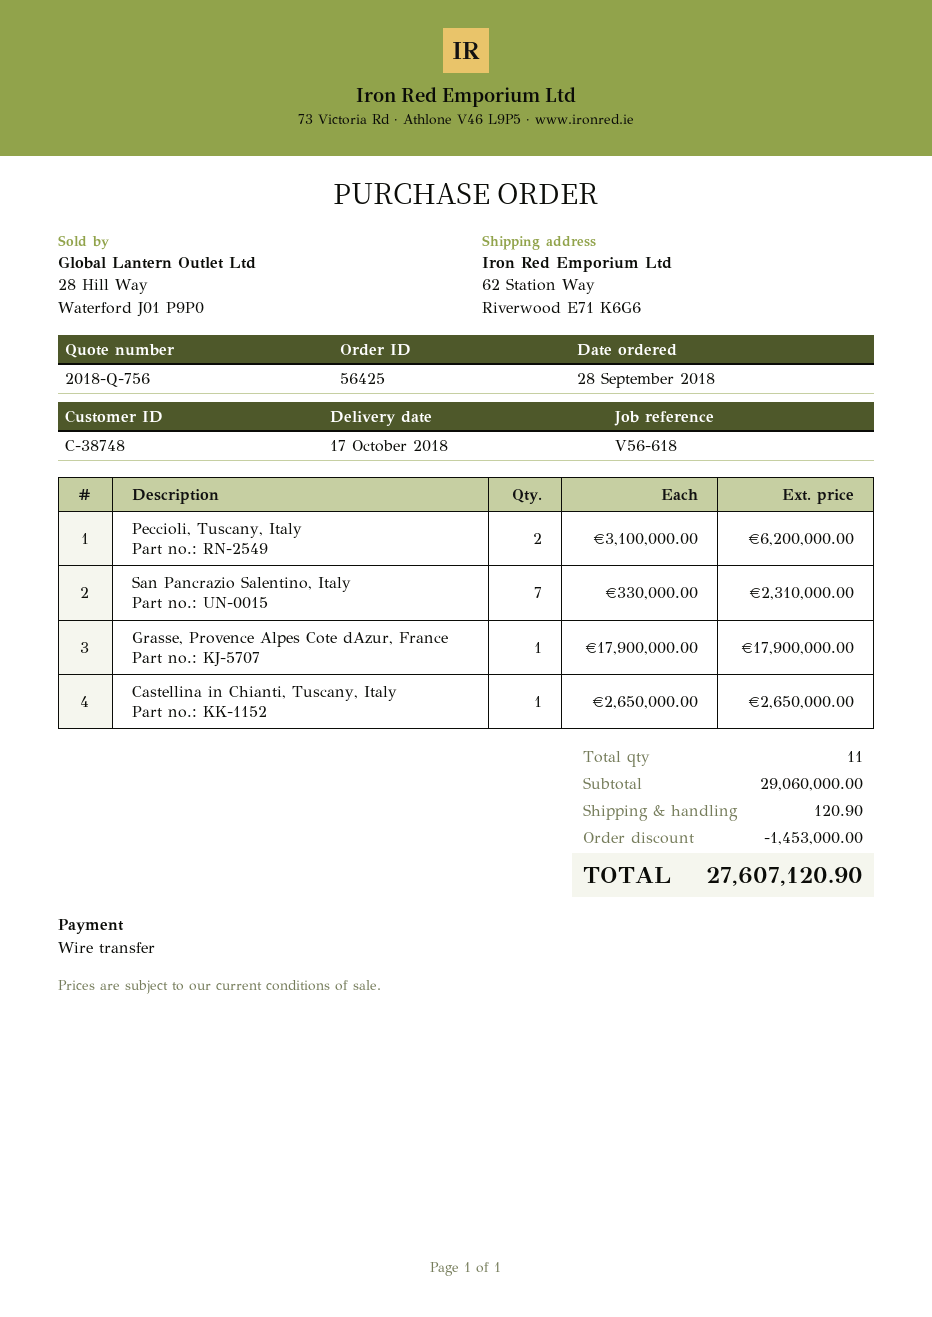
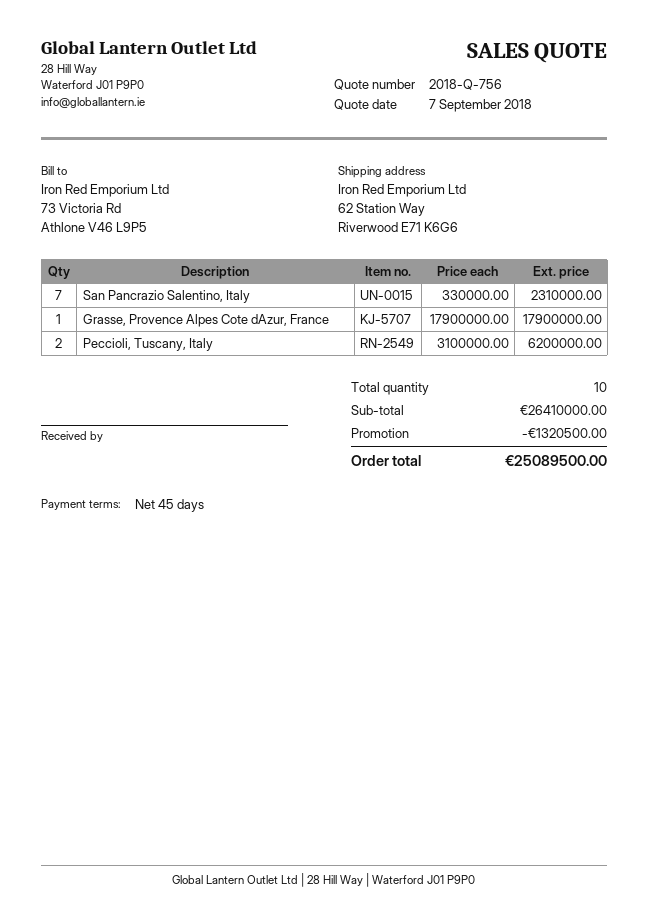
Castellina in Chianti, Tuscany, Italy: 1 x 2650000.00 = 2650000.00 -> none
total quantity: 11 -> 10
subtotal: 29060000.00 -> 26410000.00
discount: 1453000.00 -> 1320500.00
shipping: 120.90 -> none
total: 27607120.90 -> 25089500.00

